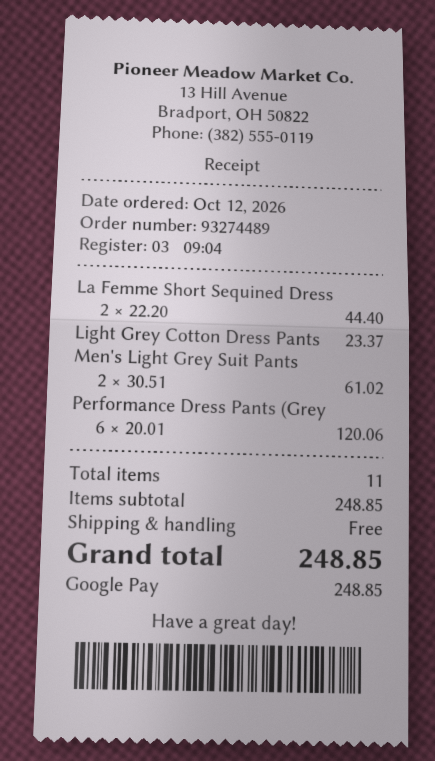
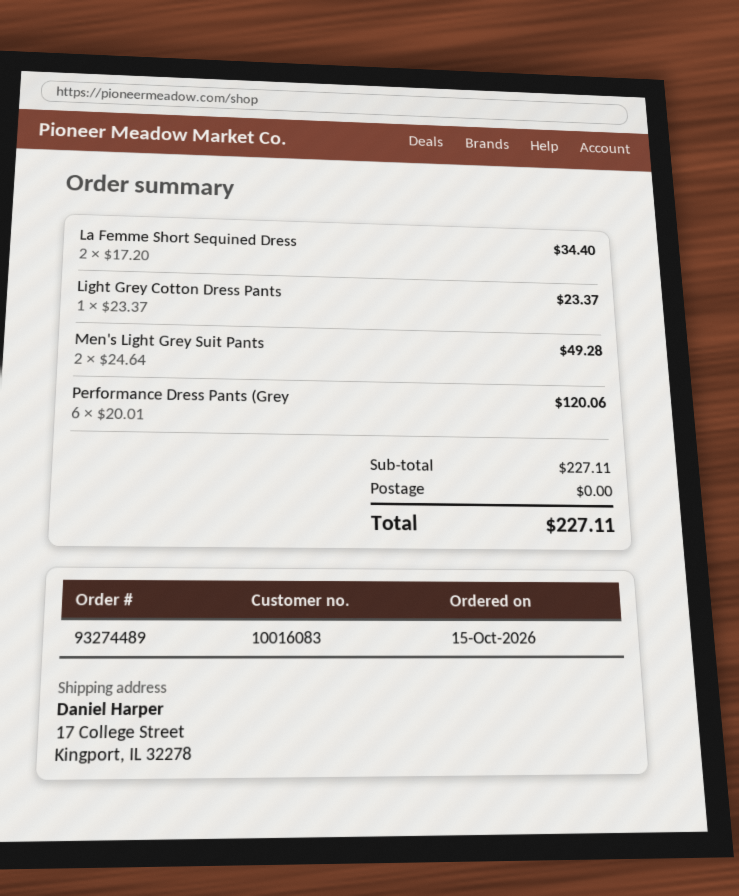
order date: 2026-10-12 -> 2026-10-15
La Femme Short Sequined Dress: 2 x 22.20 = 44.40 -> 2 x 17.20 = 34.40
Men's Light Grey Suit Pants: 2 x 30.51 = 61.02 -> 2 x 24.64 = 49.28
subtotal: 248.85 -> 227.11
total: 248.85 -> 227.11

